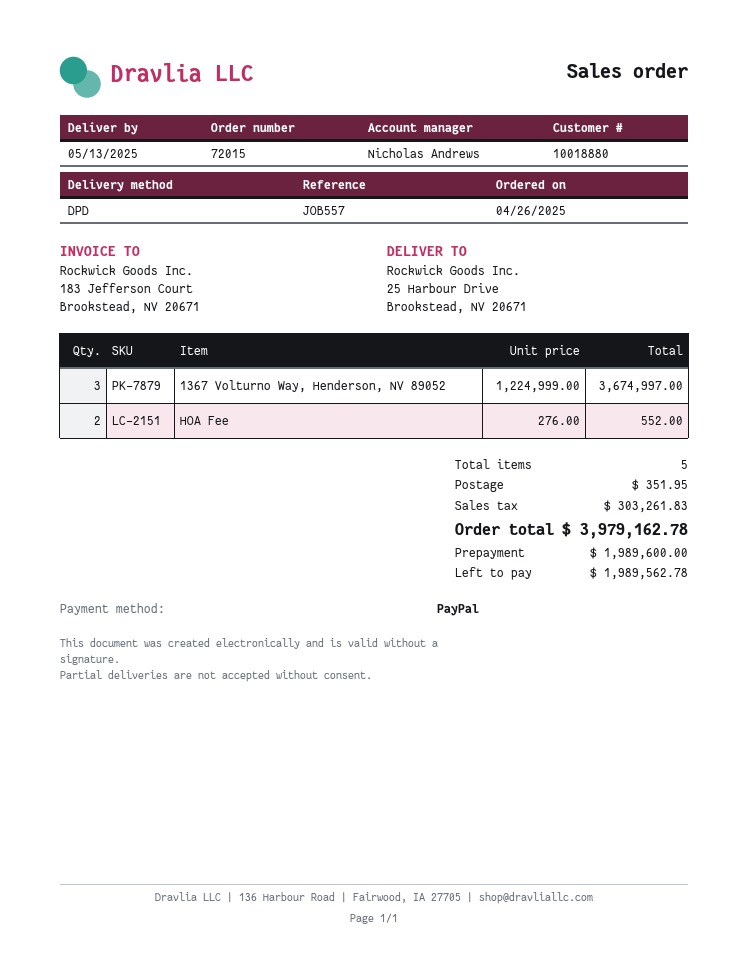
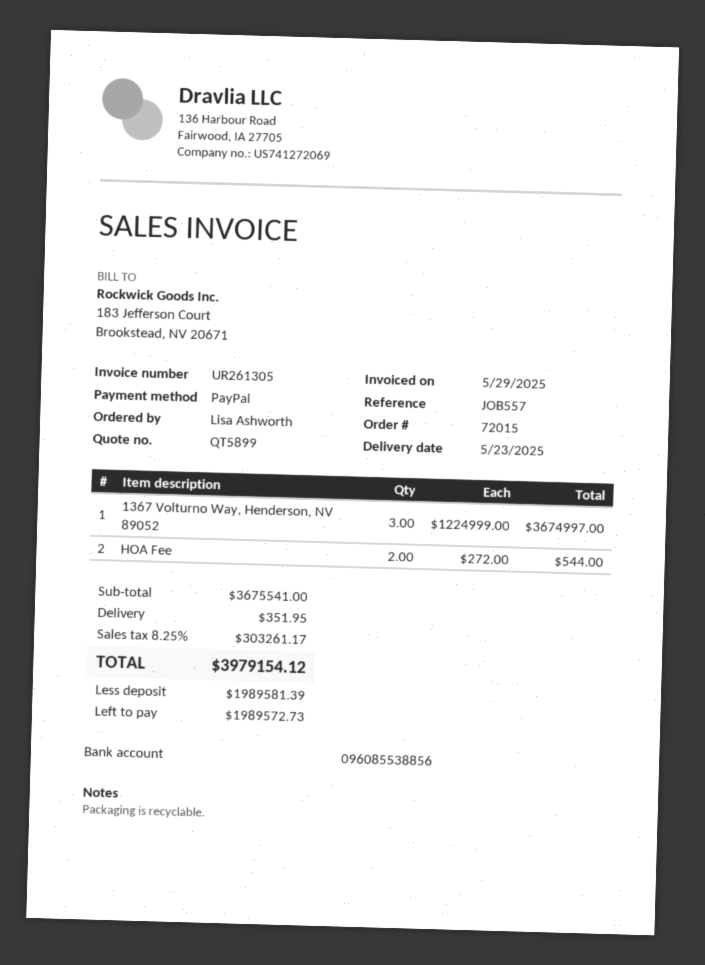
delivery date: 2025-05-13 -> 2025-05-23
HOA Fee: 2 x 276.00 = 552.00 -> 2 x 272.00 = 544.00
tax: 303261.83 -> 303261.17
total: 3979162.78 -> 3979154.12
deposit: 1989600.00 -> 1989581.39
balance: 1989562.78 -> 1989572.73

